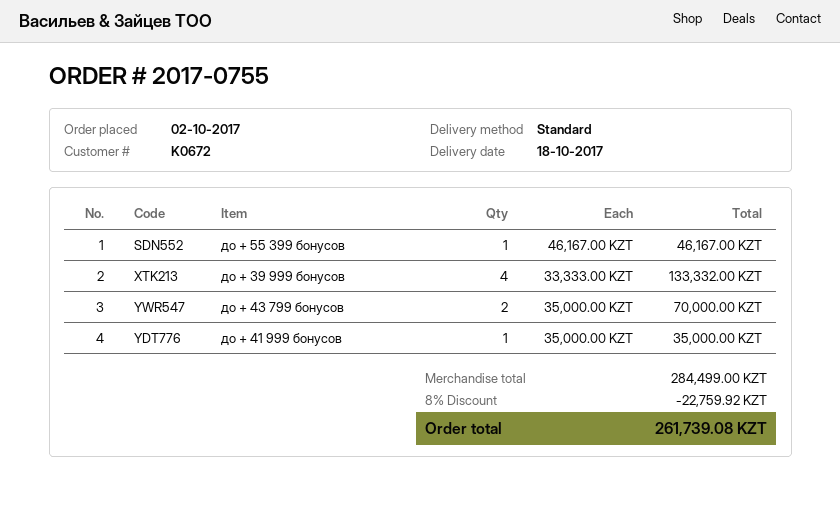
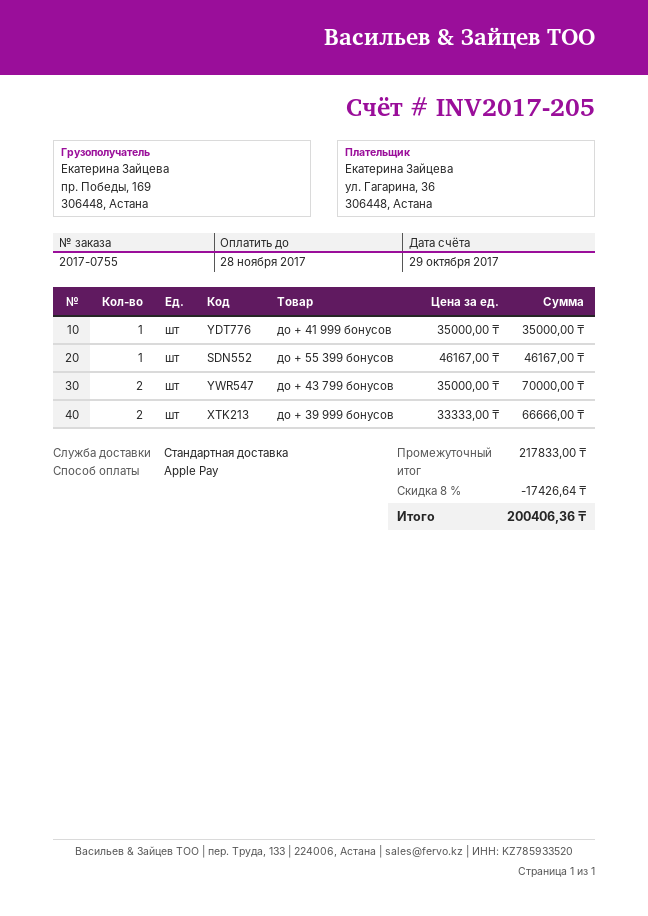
до + 39 999 бонусов: 4 x 33333.00 = 133332.00 -> 2 x 33333.00 = 66666.00
subtotal: 284499.00 -> 217833.00
discount: 8% = 22759.92 -> 8% = 17426.64
total: 261739.08 -> 200406.36

